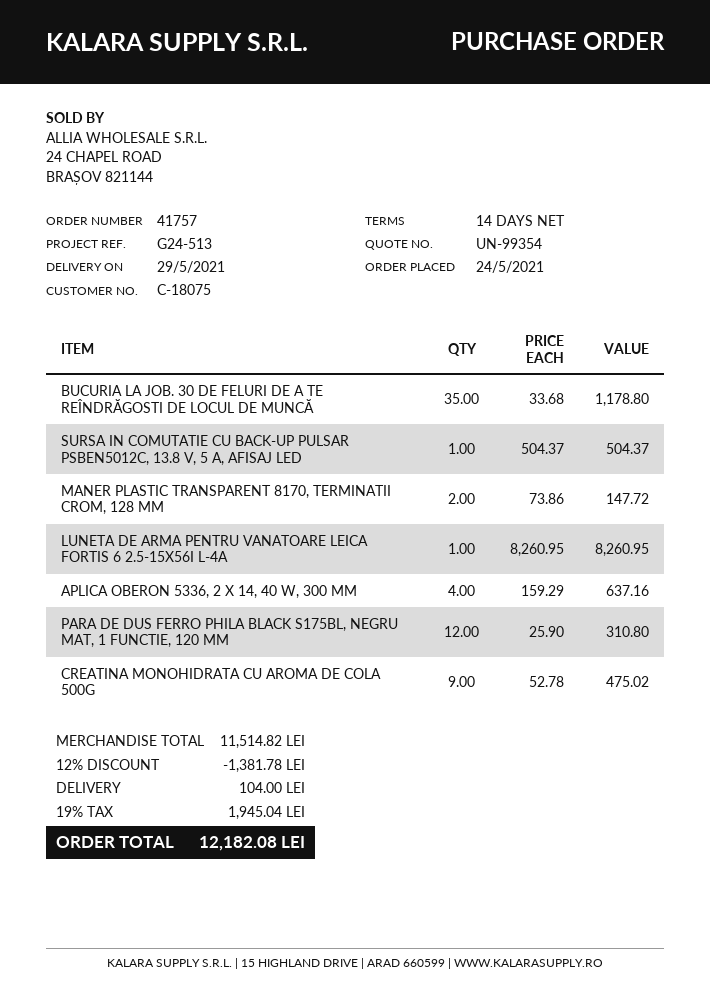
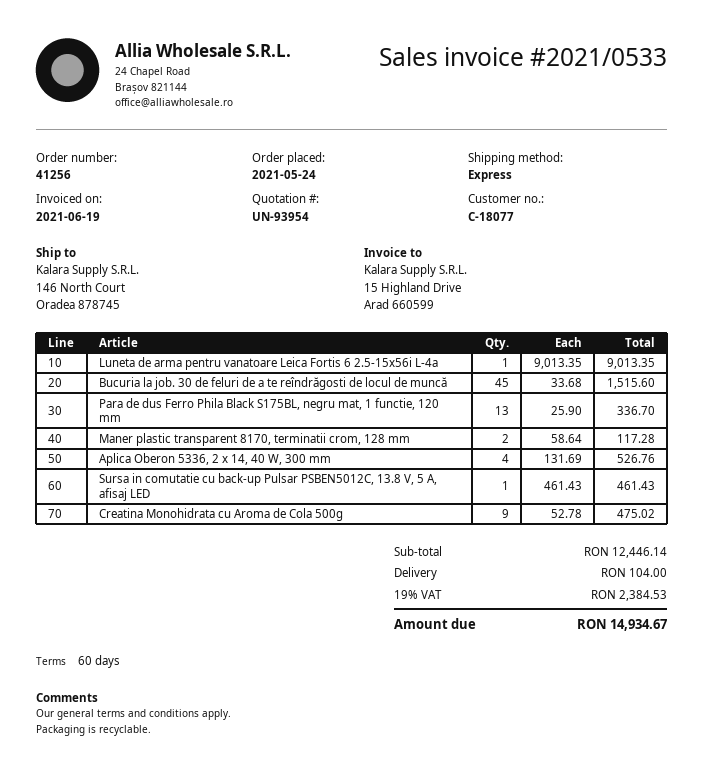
quote number: UN-99354 -> UN-93954
order number: 41757 -> 41256
payment terms: 14 days -> 60 days
customer number: C-18075 -> C-18077
BUCURIA LA JOB. 30 DE FELURI DE A TE REÎNDRĂGOSTI DE LOCUL DE MUNCĂ: 35 x 33.68 = 1178.80 -> 45 x 33.68 = 1515.60
SURSA IN COMUTATIE CU BACK-UP PULSAR PSBEN5012C, 13.8 V, 5 A, AFISAJ LED: 1 x 504.37 = 504.37 -> 1 x 461.43 = 461.43
MANER PLASTIC TRANSPARENT 8170, TERMINATII CROM, 128 MM: 2 x 73.86 = 147.72 -> 2 x 58.64 = 117.28
LUNETA DE ARMA PENTRU VANATOARE LEICA FORTIS 6 2.5-15X56I L-4A: 1 x 8260.95 = 8260.95 -> 1 x 9013.35 = 9013.35
APLICA OBERON 5336, 2 X 14, 40 W, 300 MM: 4 x 159.29 = 637.16 -> 4 x 131.69 = 526.76
PARA DE DUS FERRO PHILA BLACK S175BL, NEGRU MAT, 1 FUNCTIE, 120 MM: 12 x 25.90 = 310.80 -> 13 x 25.90 = 336.70
subtotal: 11514.82 -> 12446.14
discount: 12% = 1381.78 -> none
tax: 19% = 1945.04 -> 19% = 2384.53
total: 12182.08 -> 14934.67

